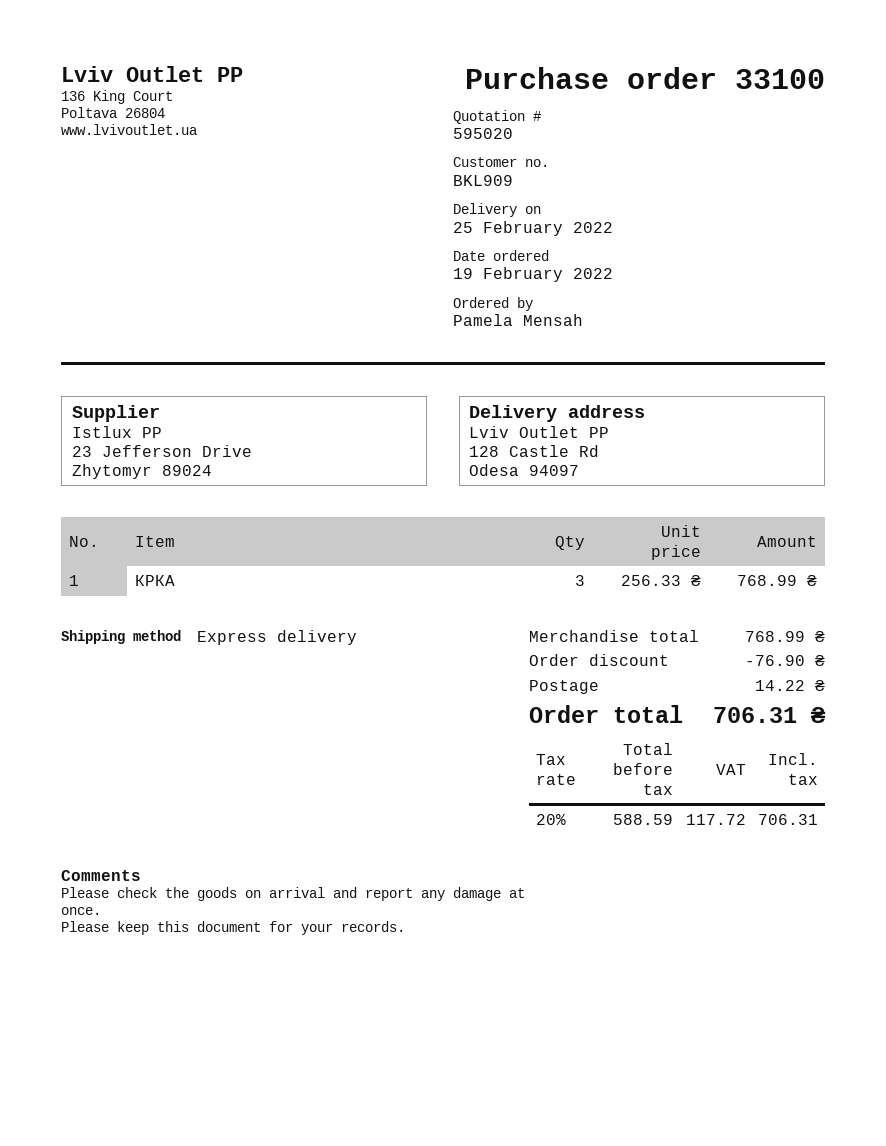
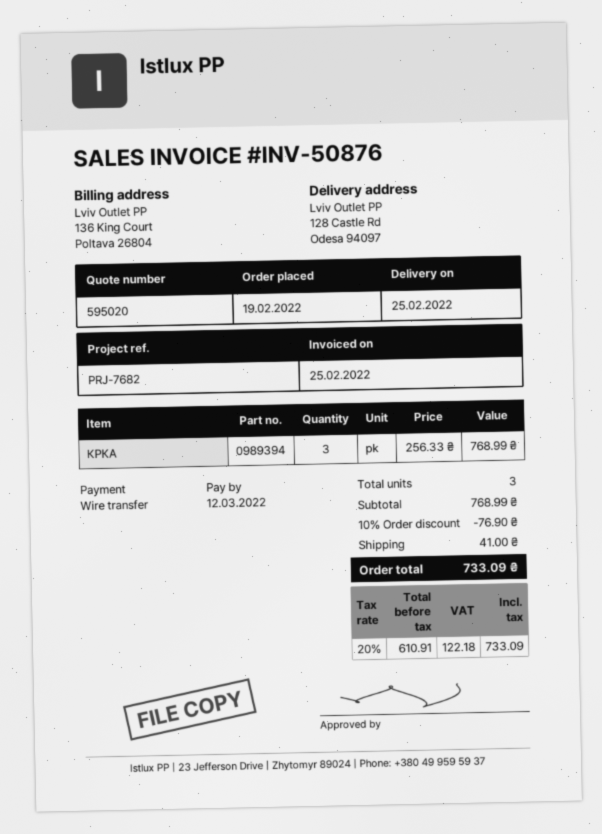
shipping: 14.22 -> 41.00
net: 588.59 -> 610.91
tax: 20% = 117.72 -> 20% = 122.18
total: 706.31 -> 733.09

